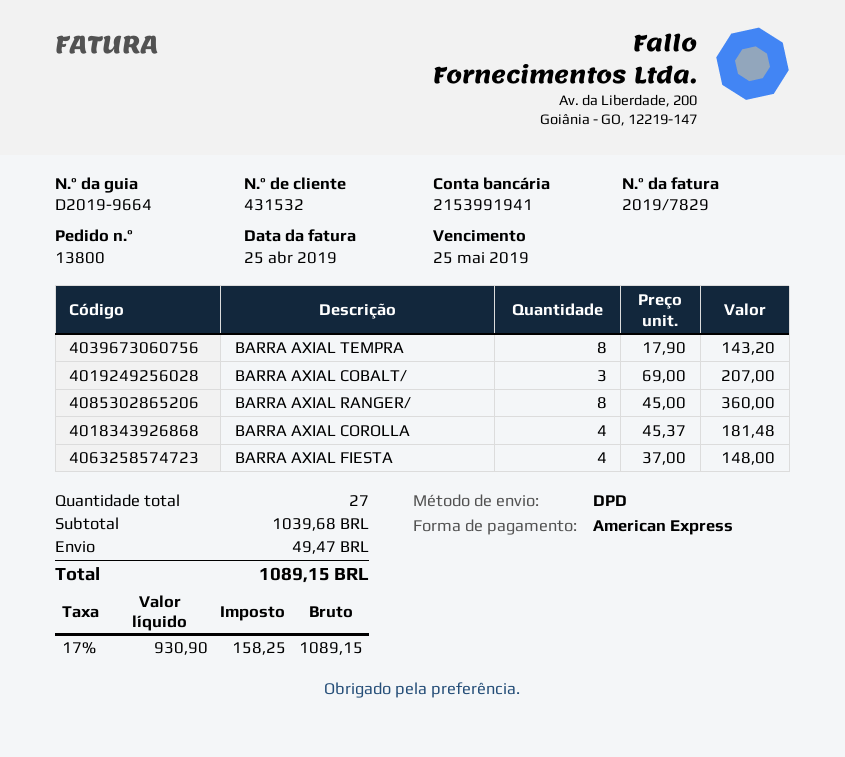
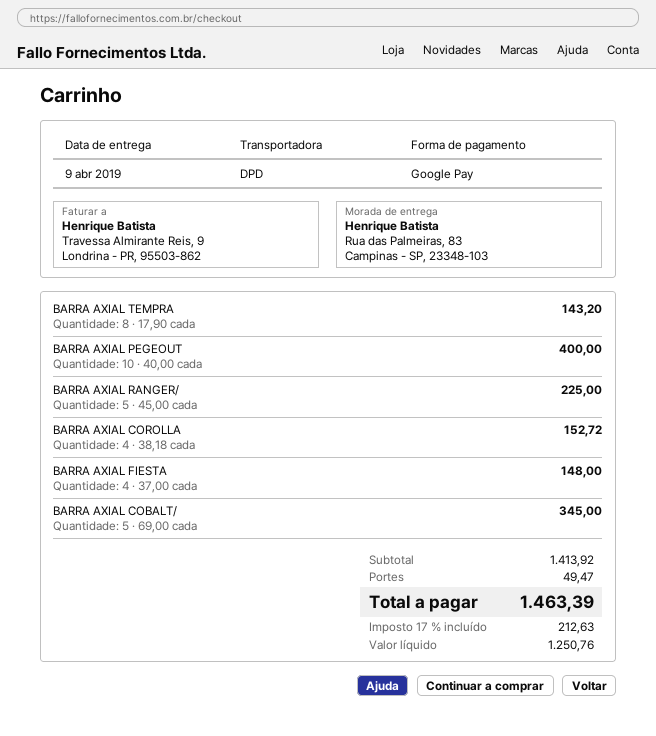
payment method: American Express -> Google Pay
BARRA AXIAL COBALT/: 3 x 69.00 = 207.00 -> 5 x 69.00 = 345.00
BARRA AXIAL RANGER/: 8 x 45.00 = 360.00 -> 5 x 45.00 = 225.00
BARRA AXIAL COROLLA: 4 x 45.37 = 181.48 -> 4 x 38.18 = 152.72
BARRA AXIAL PEGEOUT: none -> 10 x 40.00 = 400.00
subtotal: 1039.68 -> 1413.92
net: 930.90 -> 1250.76
tax: 17% = 158.25 -> 17% = 212.63
total: 1089.15 -> 1463.39

